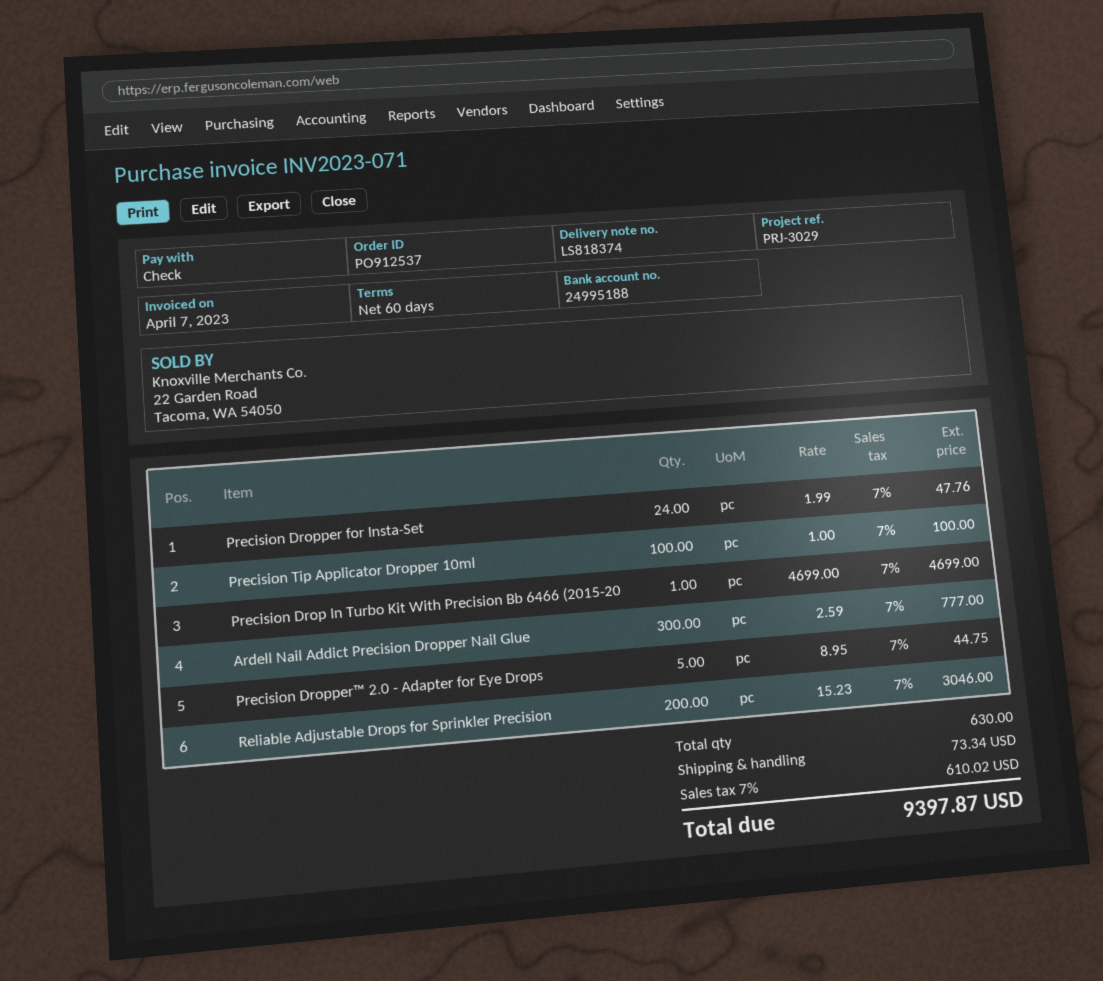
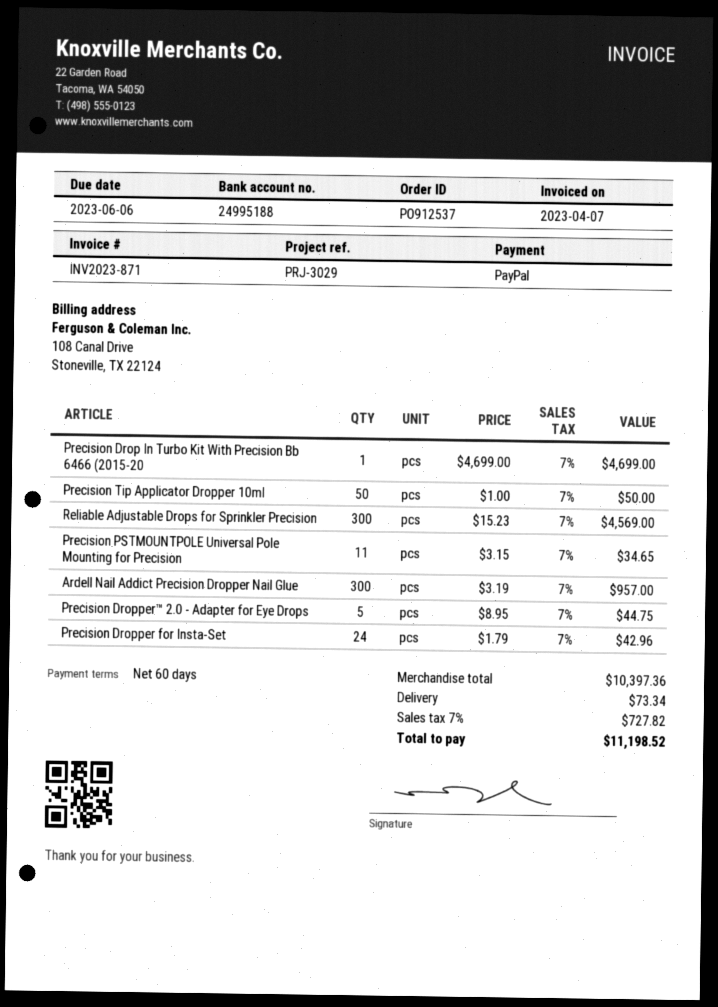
invoice number: INV2023-071 -> INV2023-871
payment method: cheque -> PayPal
Precision Dropper for Insta-Set: 24 x 1.99 = 47.76 -> 24 x 1.79 = 42.96
Precision Tip Applicator Dropper 10ml: 100 x 1.00 = 100.00 -> 50 x 1.00 = 50.00
Ardell Nail Addict Precision Dropper Nail Glue: 300 x 2.59 = 777.00 -> 300 x 3.19 = 957.00
Reliable Adjustable Drops for Sprinkler Precision: 200 x 15.23 = 3046.00 -> 300 x 15.23 = 4569.00
Precision PSTMOUNTPOLE Universal Pole Mounting for Precision: none -> 11 x 3.15 = 34.65
tax: 7% = 610.02 -> 7% = 727.82
total: 9397.87 -> 11198.52

